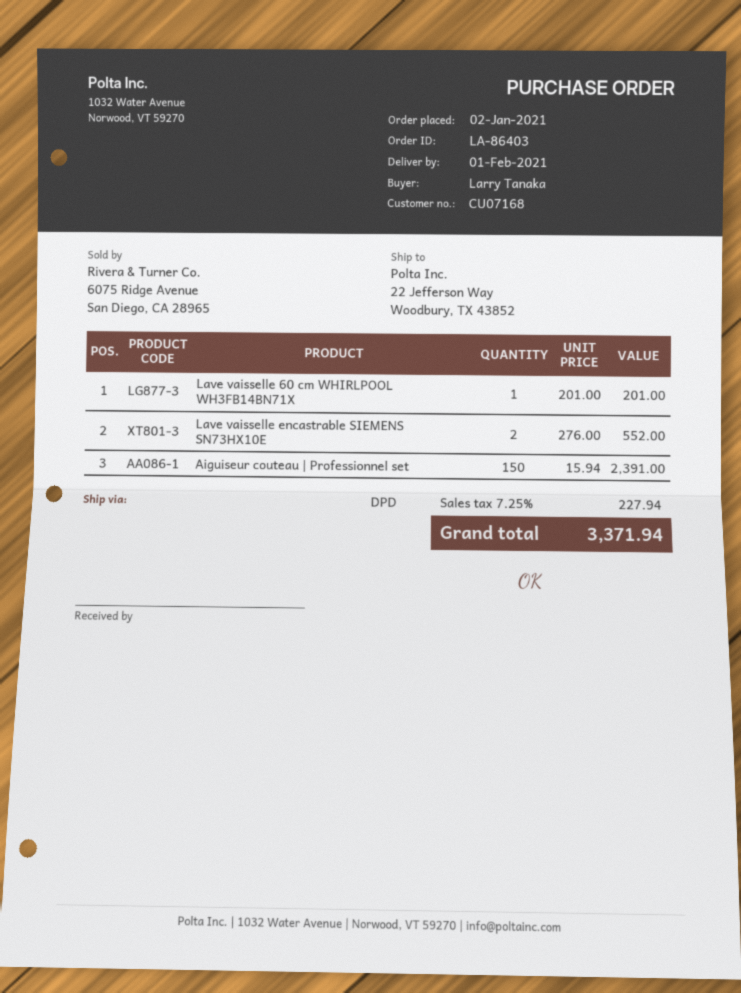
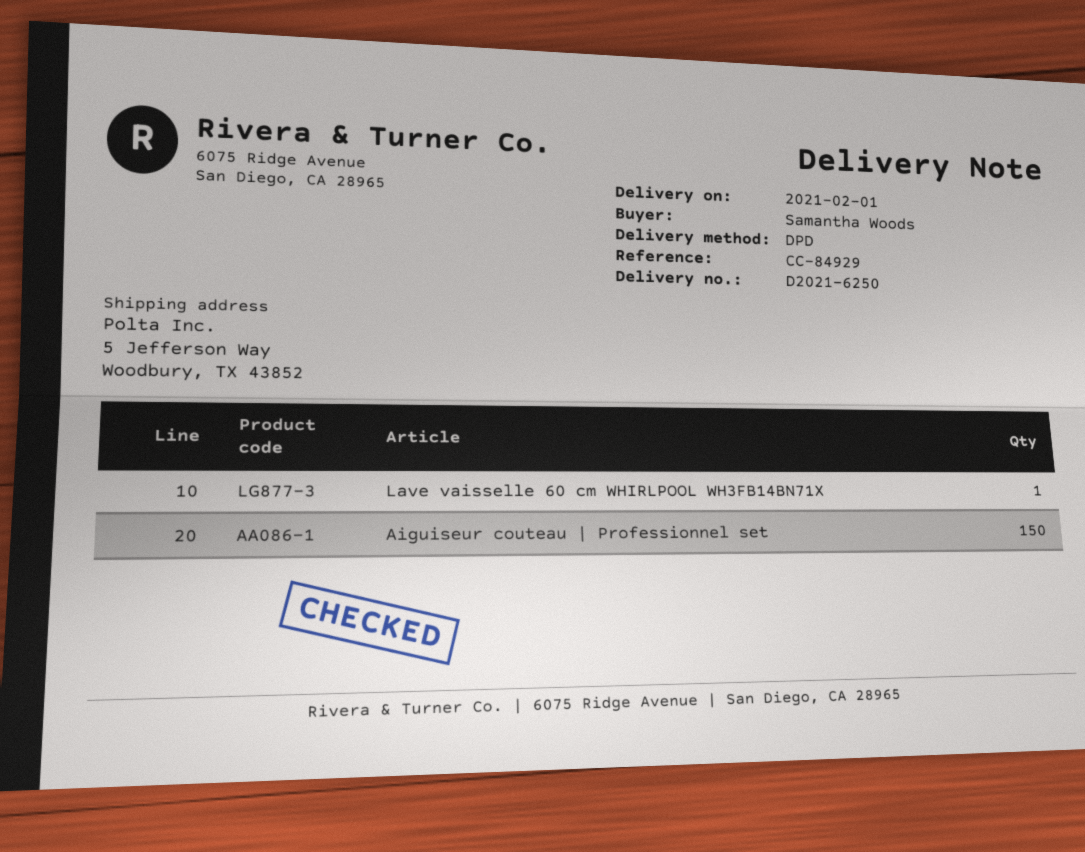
ordered by: Larry Tanaka -> Samantha Woods
ship to: 22 Jefferson Way, Woodbury, TX 43852 -> 5 Jefferson Way, Woodbury, TX 43852
Lave vaisselle encastrable SIEMENS SN73HX10E: 2 -> none

